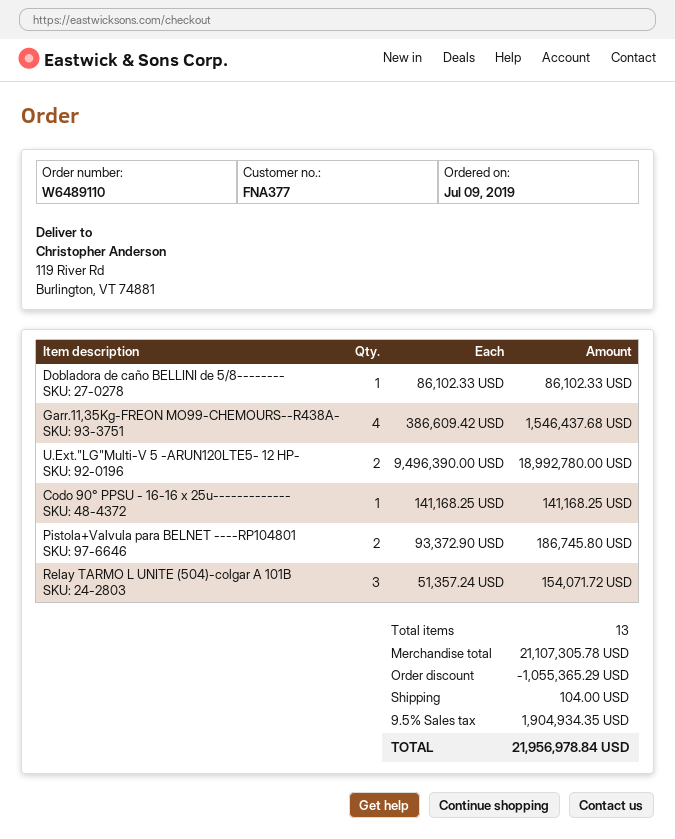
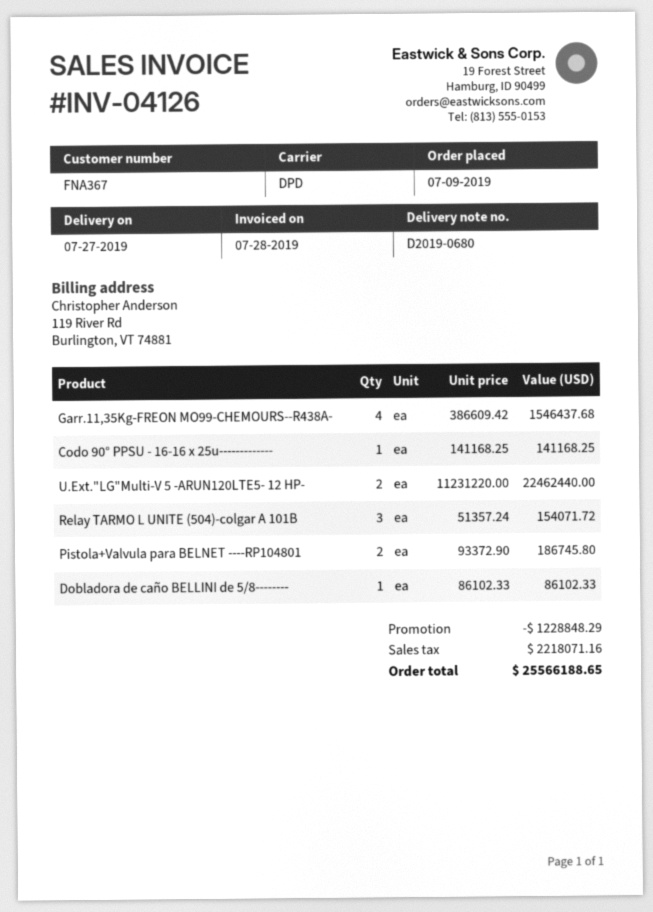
customer number: FNA377 -> FNA367
U.Ext."LG"Multi-V 5 -ARUN120LTE5- 12 HP-: 2 x 9496390.00 = 18992780.00 -> 2 x 11231220.00 = 22462440.00
discount: 1055365.29 -> 1228848.29
shipping: 104.00 -> none
tax: 1904934.35 -> 2218071.16
total: 21956978.84 -> 25566188.65

